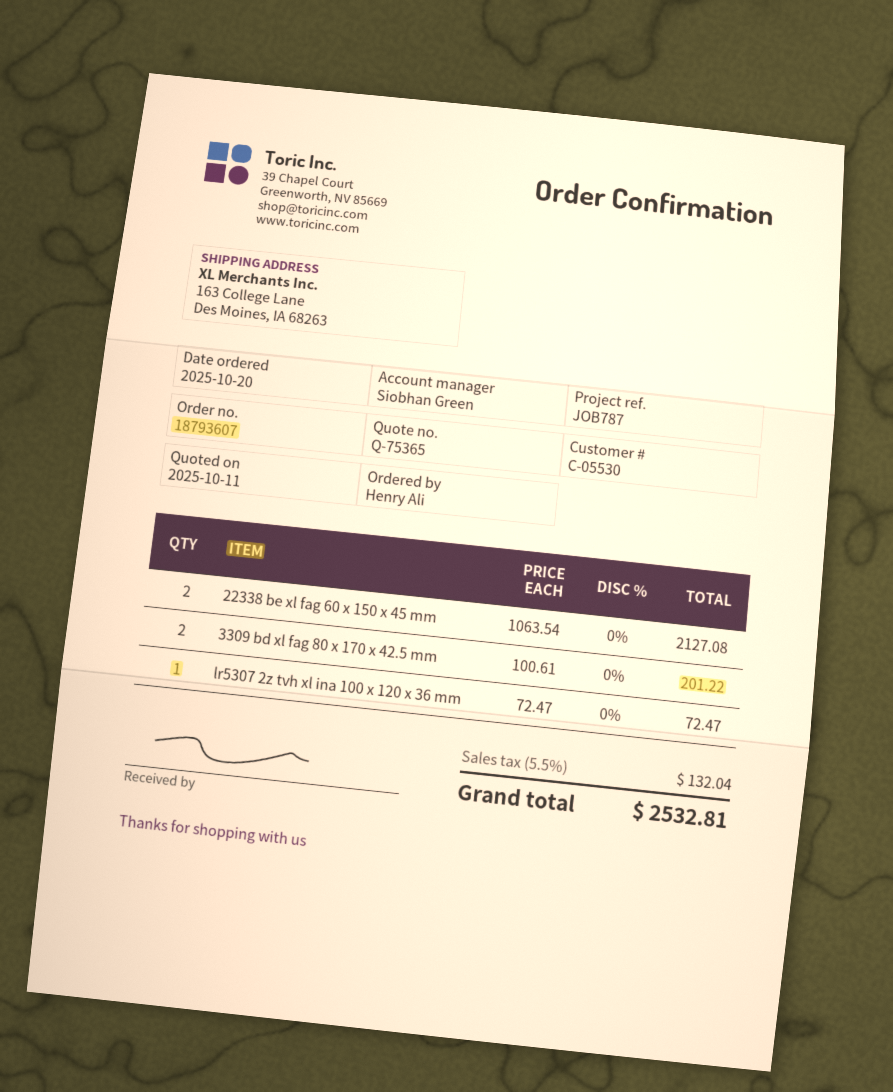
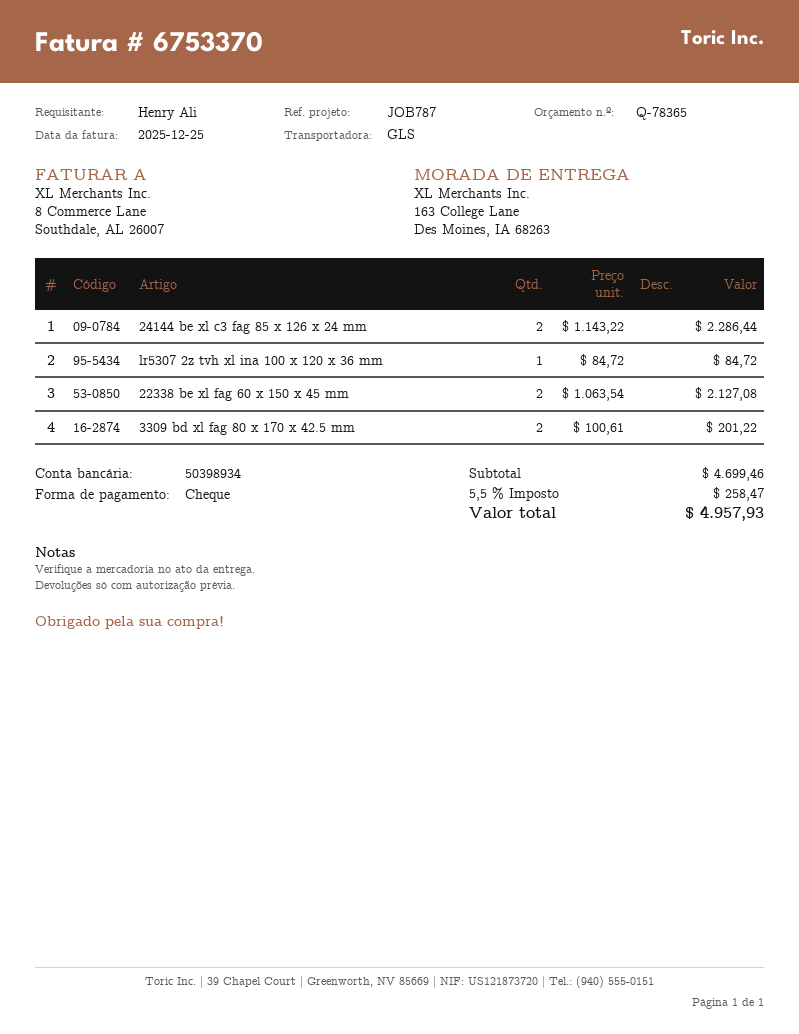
quote number: Q-75365 -> Q-78365
lr5307 2z tvh xl ina 100 x 120 x 36 mm: 1 x 72.47 = 72.47 -> 1 x 84.72 = 84.72
24144 be xl c3 fag 85 x 126 x 24 mm: none -> 2 x 1143.22 = 2286.44
tax: 5.5% = 132.04 -> 5.5% = 258.47
total: 2532.81 -> 4957.93

